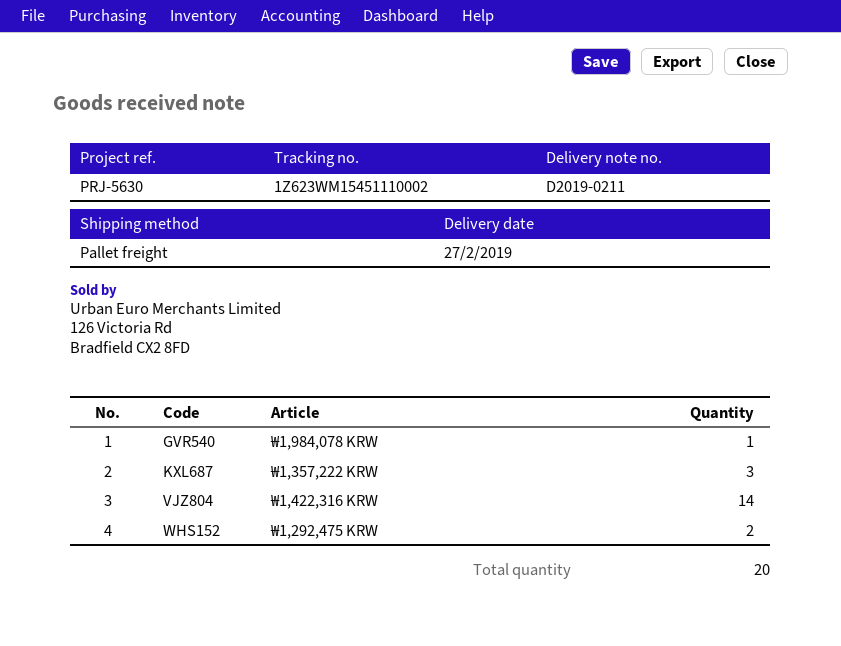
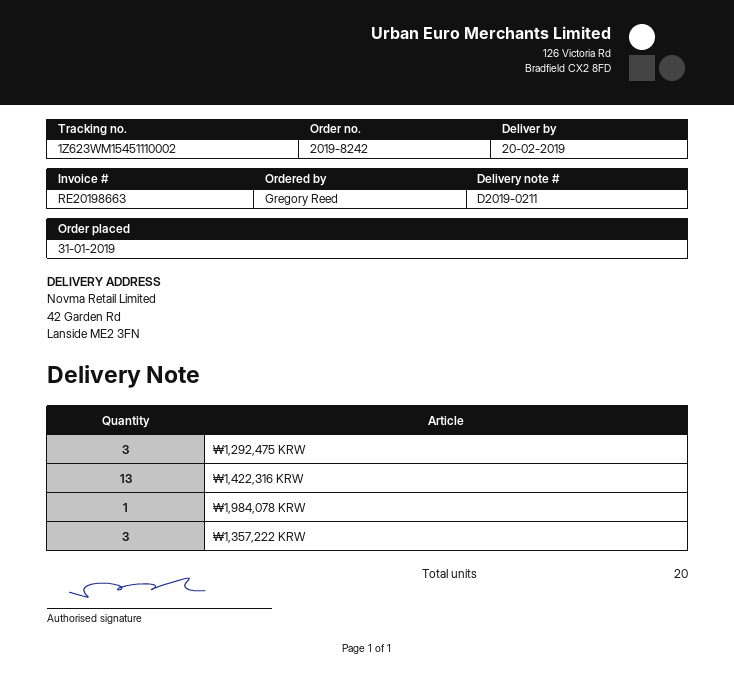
delivery date: 2019-02-27 -> 2019-02-20
₩1,422,316 KRW: 14 -> 13
₩1,292,475 KRW: 2 -> 3

